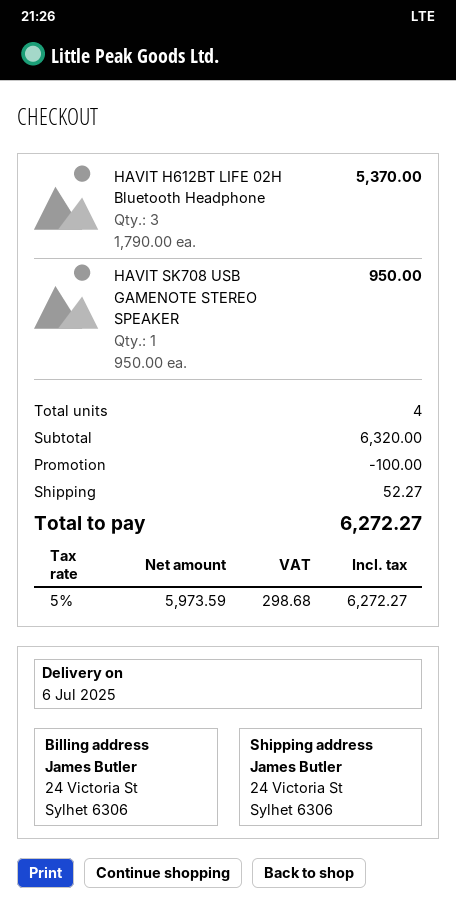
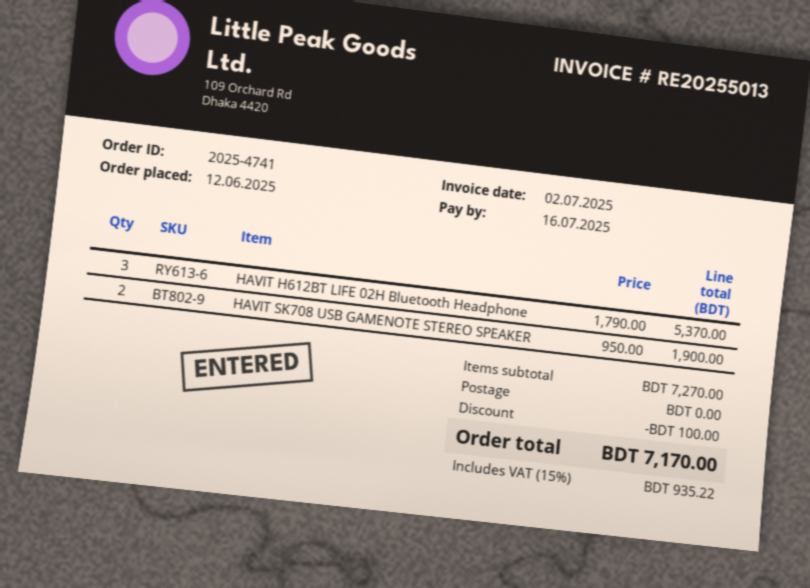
HAVIT SK708 USB GAMENOTE STEREO SPEAKER: 1 x 950.00 = 950.00 -> 2 x 950.00 = 1900.00
subtotal: 6320.00 -> 7270.00
shipping: 52.27 -> 0.00
tax: 5% = 298.68 -> 15% = 935.22
total: 6272.27 -> 7170.00

